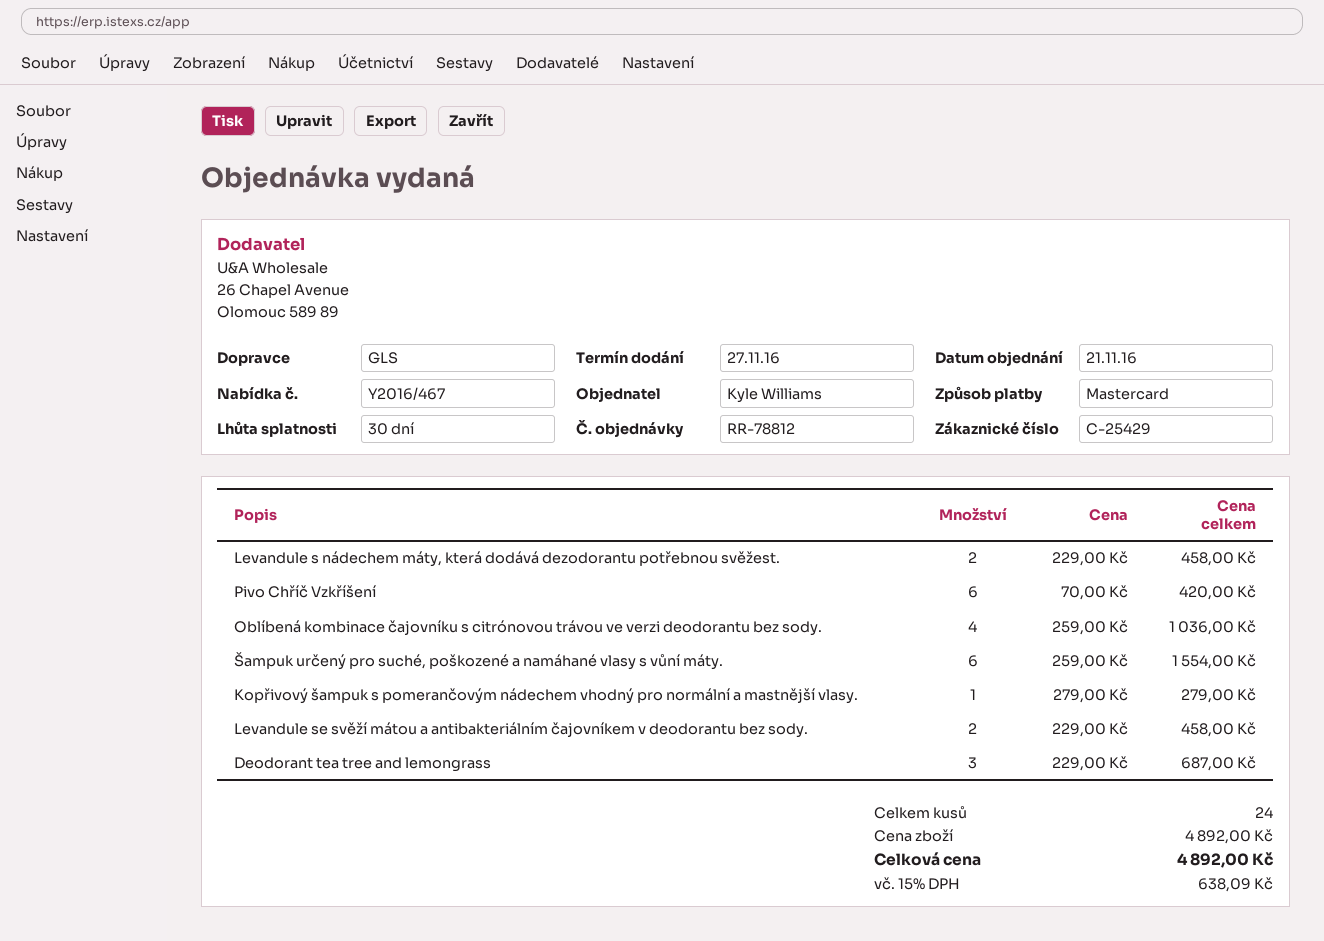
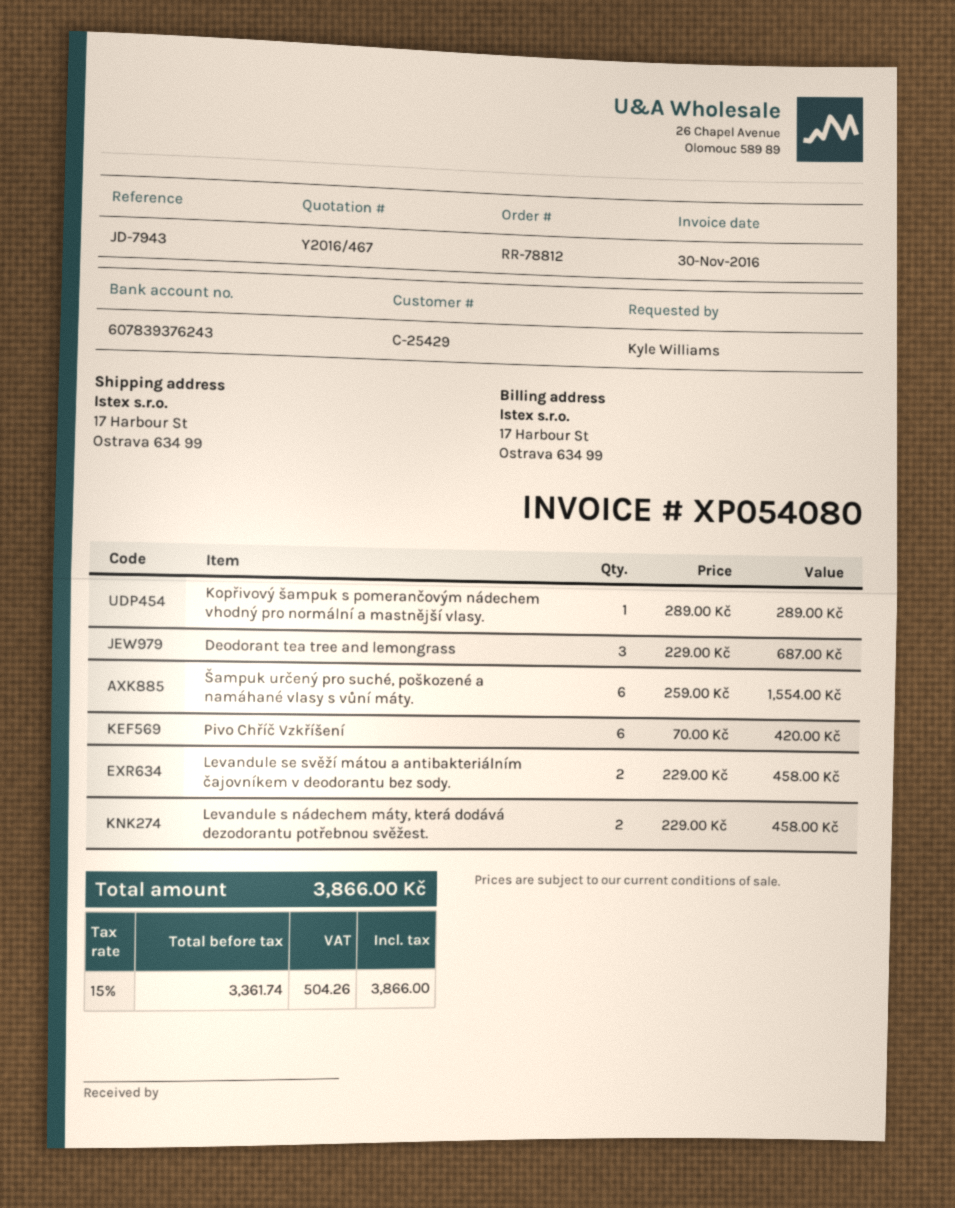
Oblíbená kombinace čajovníku s citrónovou trávou ve verzi deodorantu bez sody.: 4 x 259.00 = 1036.00 -> none
Kopřivový šampuk s pomerančovým nádechem vhodný pro normální a mastnější vlasy.: 1 x 279.00 = 279.00 -> 1 x 289.00 = 289.00
tax: 15% = 638.09 -> 15% = 504.26
total: 4892.00 -> 3866.00

